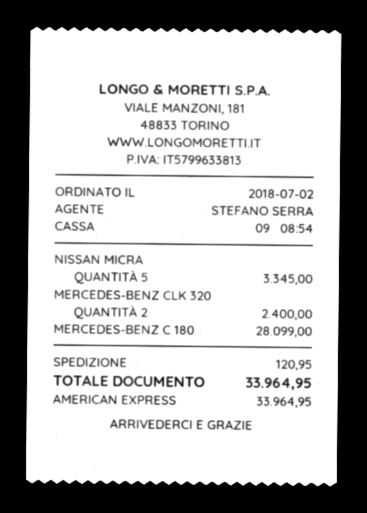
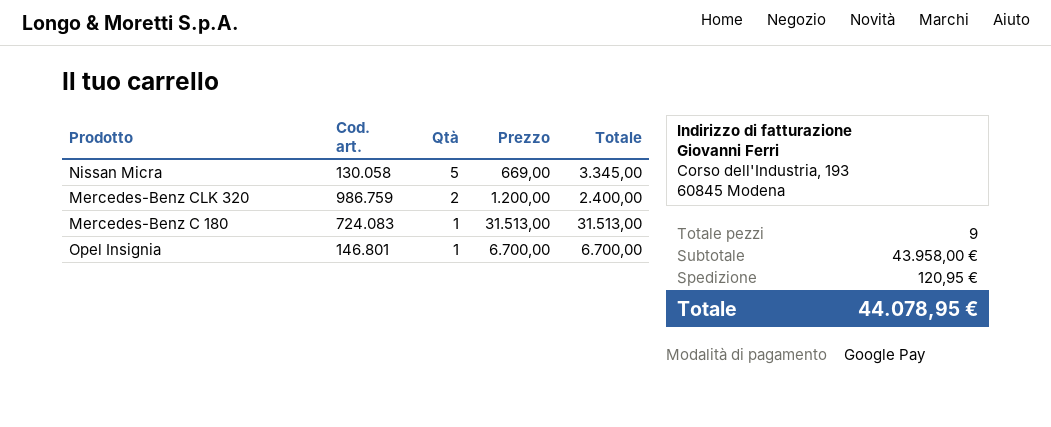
payment method: American Express -> Google Pay
MERCEDES-BENZ C 180: 1 for 28099.00 -> 1 for 31513.00
Opel Insignia: none -> 1 for 6700.00
total: 33964.95 -> 44078.95

